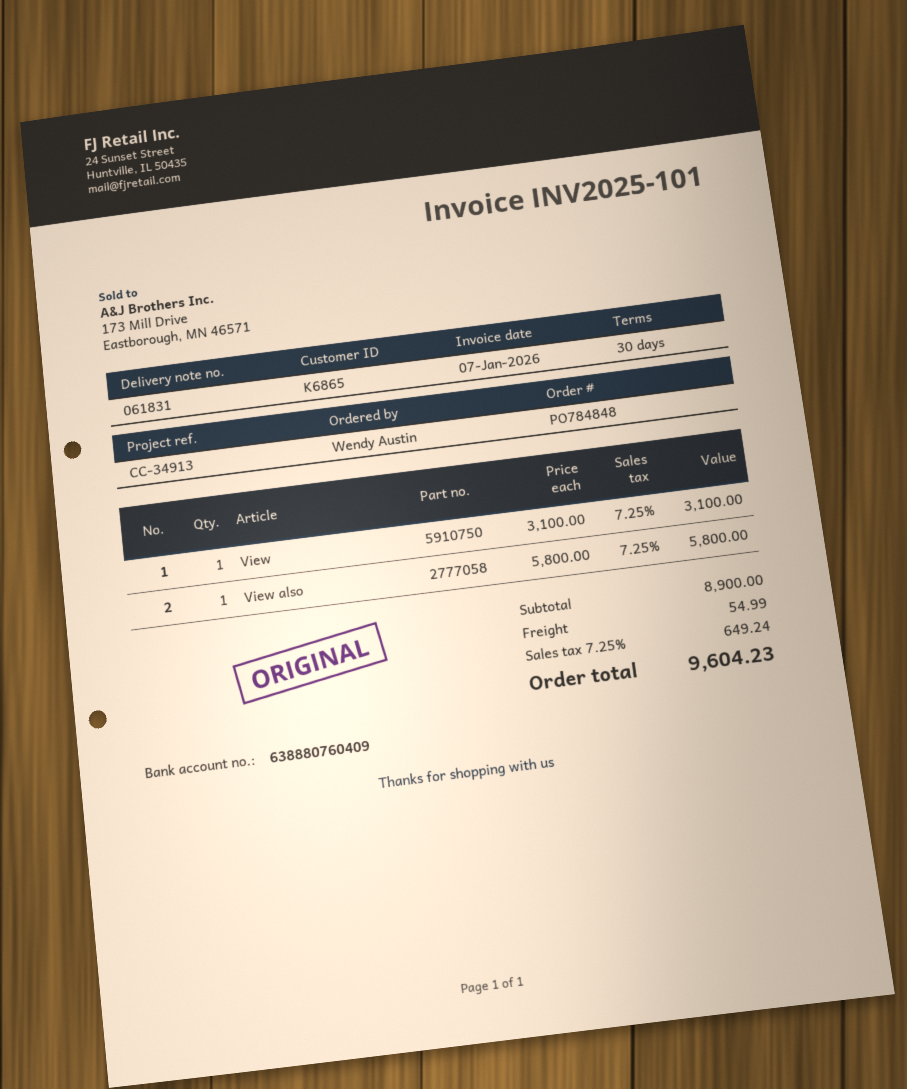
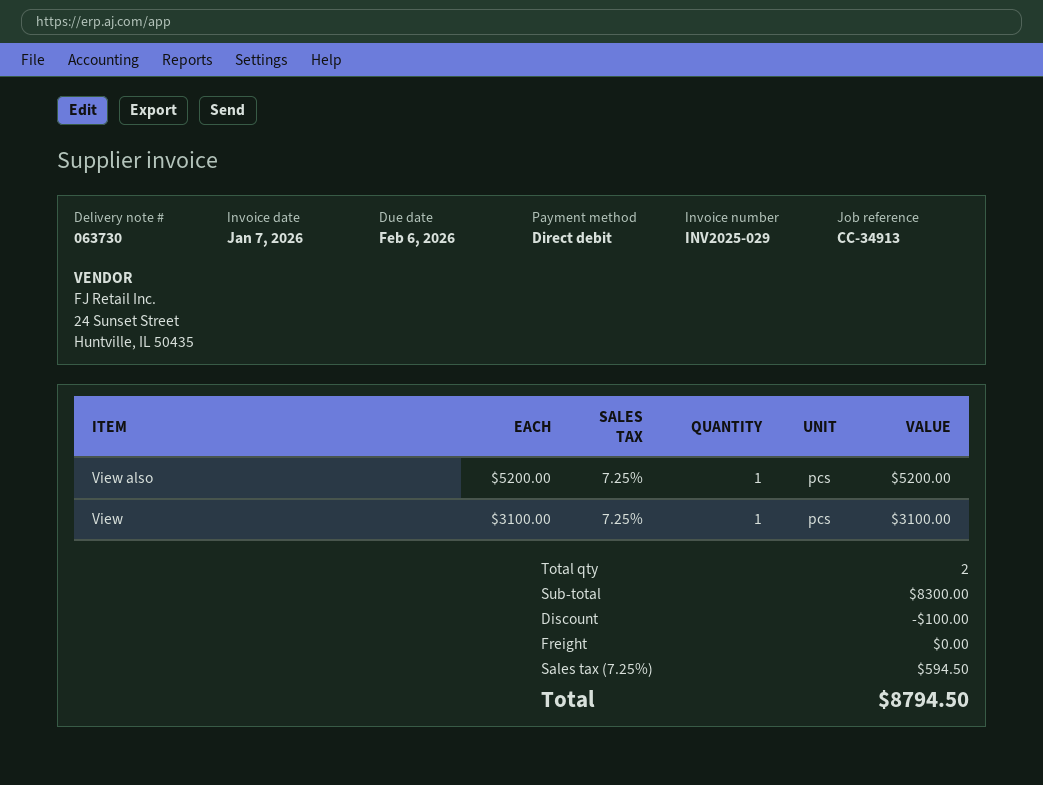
delivery note number: 061831 -> 063730
invoice number: INV2025-101 -> INV2025-029
View also: 1 x 5800.00 = 5800.00 -> 1 x 5200.00 = 5200.00
subtotal: 8900.00 -> 8300.00
discount: none -> 100.00
shipping: 54.99 -> 0.00
tax: 7.25% = 649.24 -> 7.25% = 594.50
total: 9604.23 -> 8794.50

